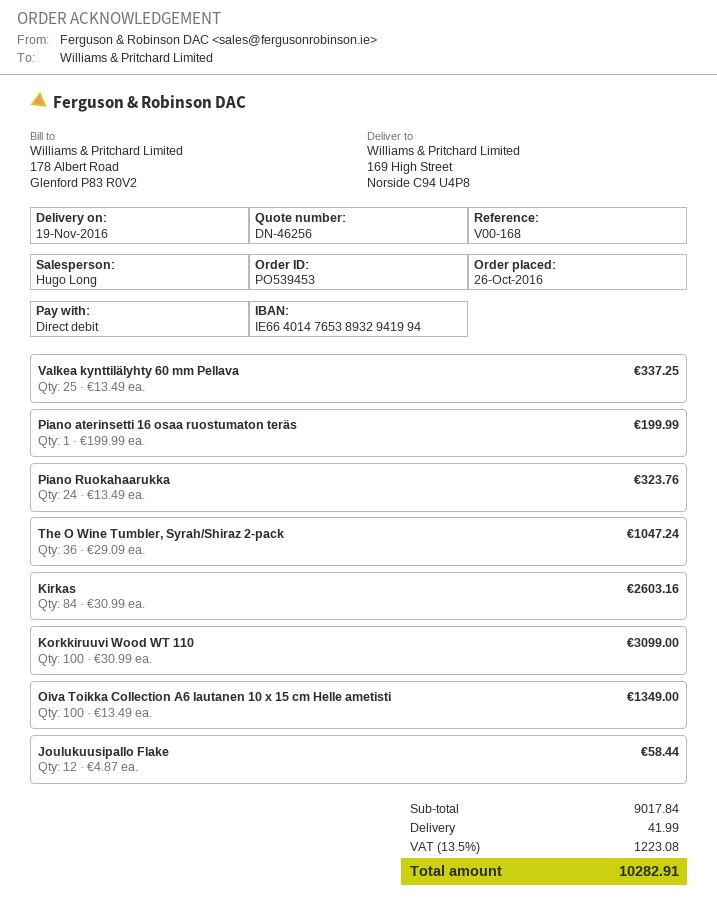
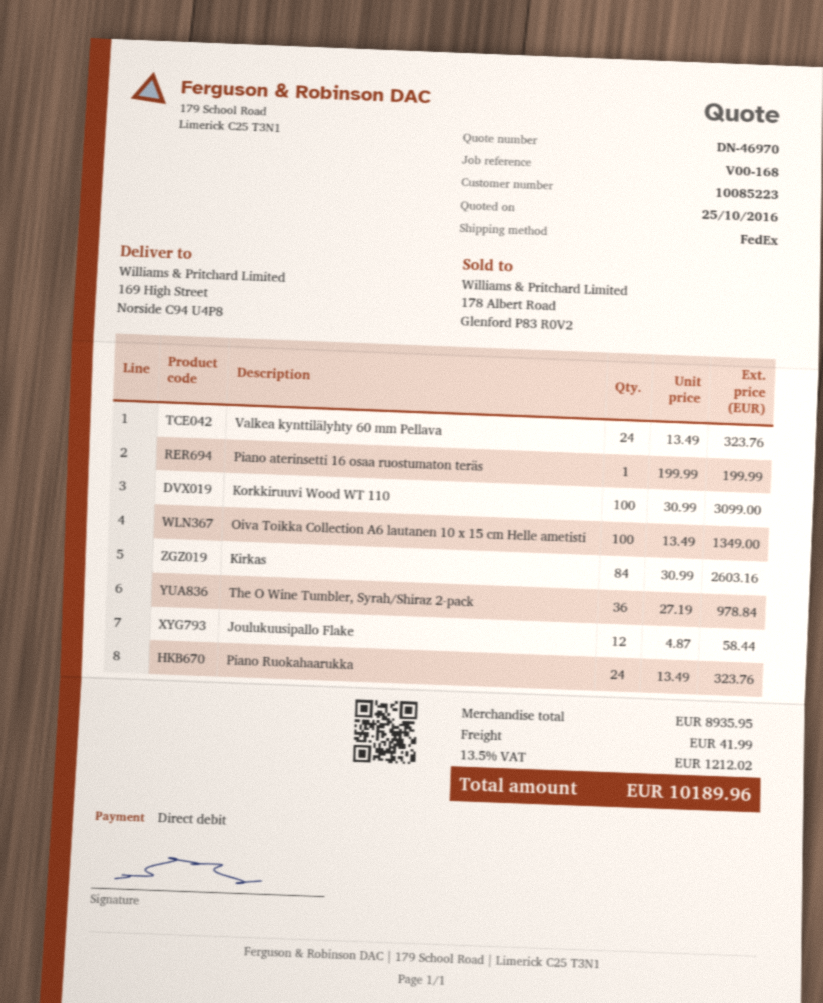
quote number: DN-46256 -> DN-46970
Valkea kynttilälyhty 60 mm Pellava: 25 x 13.49 = 337.25 -> 24 x 13.49 = 323.76
The O Wine Tumbler, Syrah/Shiraz 2-pack: 36 x 29.09 = 1047.24 -> 36 x 27.19 = 978.84
subtotal: 9017.84 -> 8935.95
tax: 13.5% = 1223.08 -> 13.5% = 1212.02
total: 10282.91 -> 10189.96

